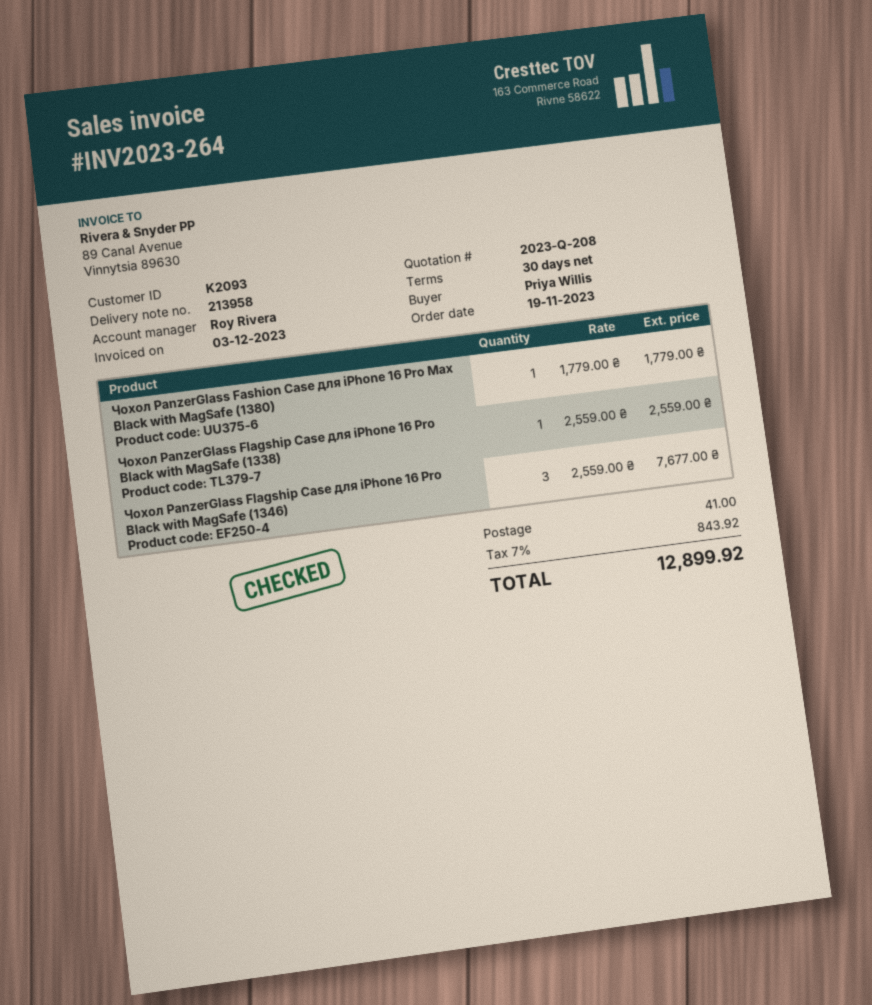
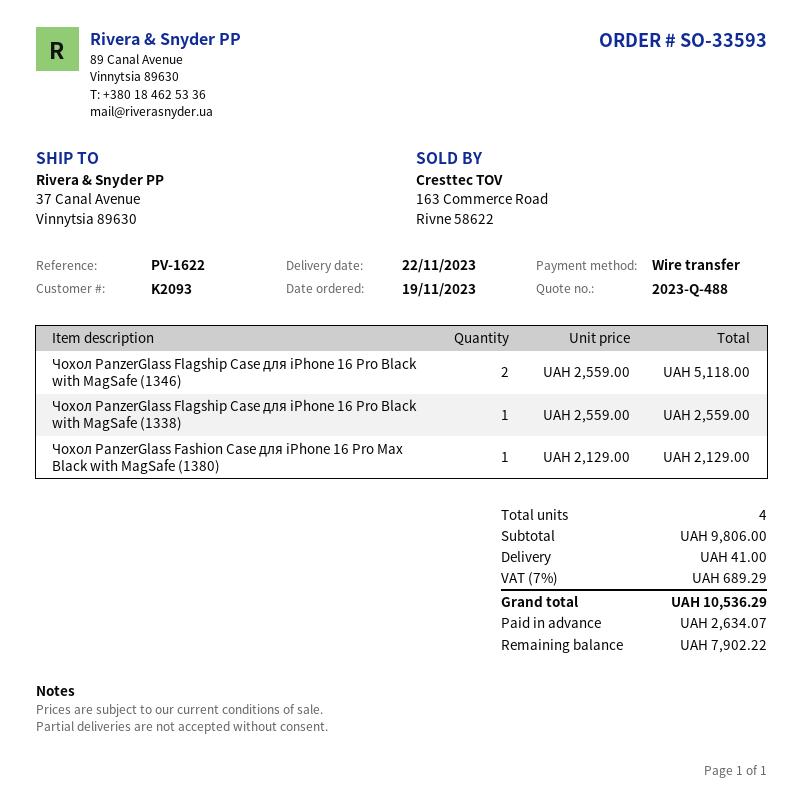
quote number: 2023-Q-208 -> 2023-Q-488
Чохол PanzerGlass Fashion Case для iPhone 16 Pro Max Black with MagSafe (1380): 1 x 1779.00 = 1779.00 -> 1 x 2129.00 = 2129.00
Чохол PanzerGlass Flagship Case для iPhone 16 Pro Black with MagSafe (1346): 3 x 2559.00 = 7677.00 -> 2 x 2559.00 = 5118.00
tax: 7% = 843.92 -> 7% = 689.29
total: 12899.92 -> 10536.29

